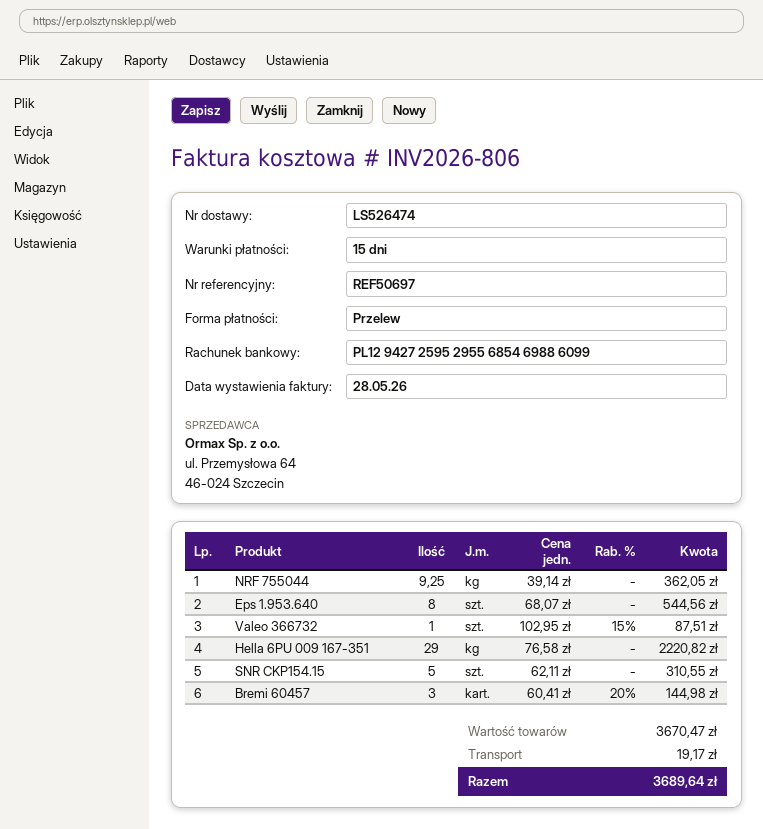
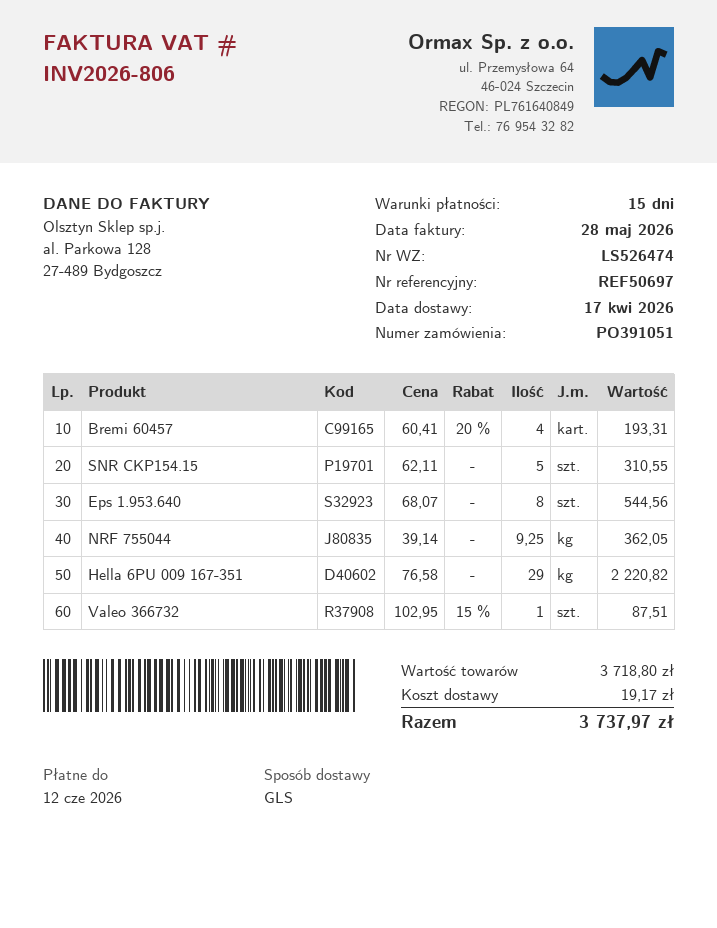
Bremi 60457: 3 x 60.41 - 20% = 144.98 -> 4 x 60.41 - 20% = 193.31
subtotal: 3670.47 -> 3718.80
total: 3689.64 -> 3737.97

